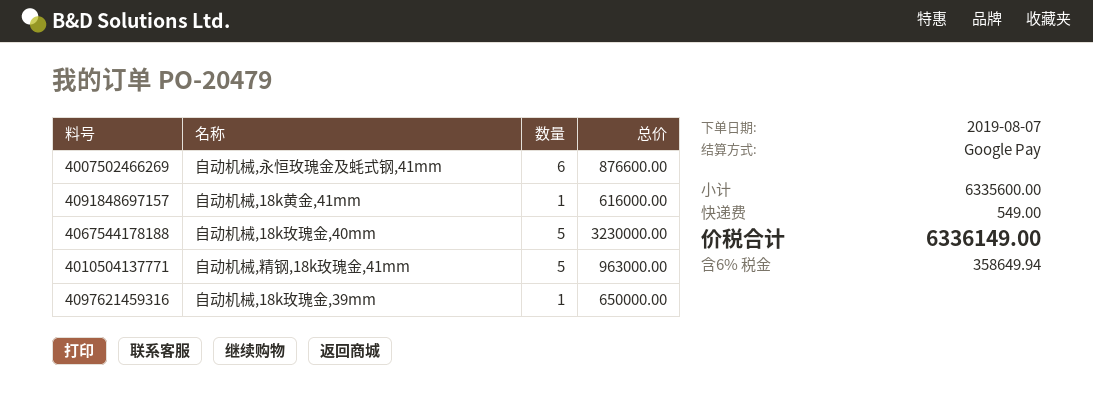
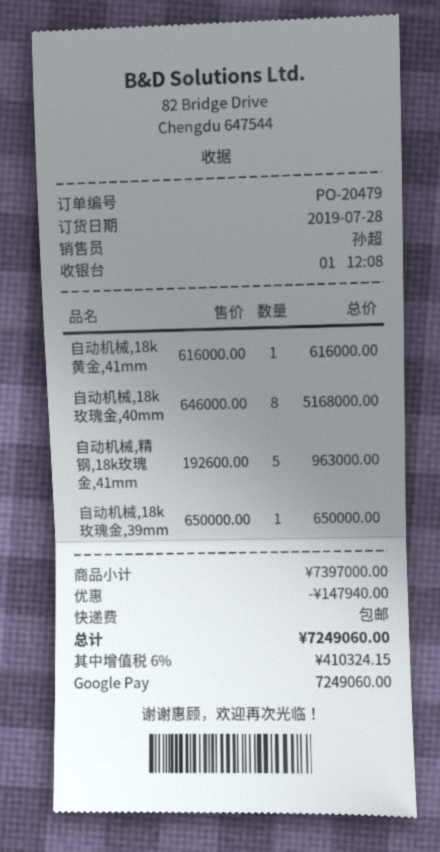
order date: 2019-08-07 -> 2019-07-28
自动机械,永恒玫瑰金及蚝式钢,41mm: 6 for 876600.00 -> none
自动机械,18k玫瑰金,40mm: 5 for 3230000.00 -> 8 for 5168000.00
subtotal: 6335600.00 -> 7397000.00
discount: none -> 147940.00
shipping: 549.00 -> 0.00
tax: 6% = 358649.94 -> 6% = 410324.15
total: 6336149.00 -> 7249060.00

